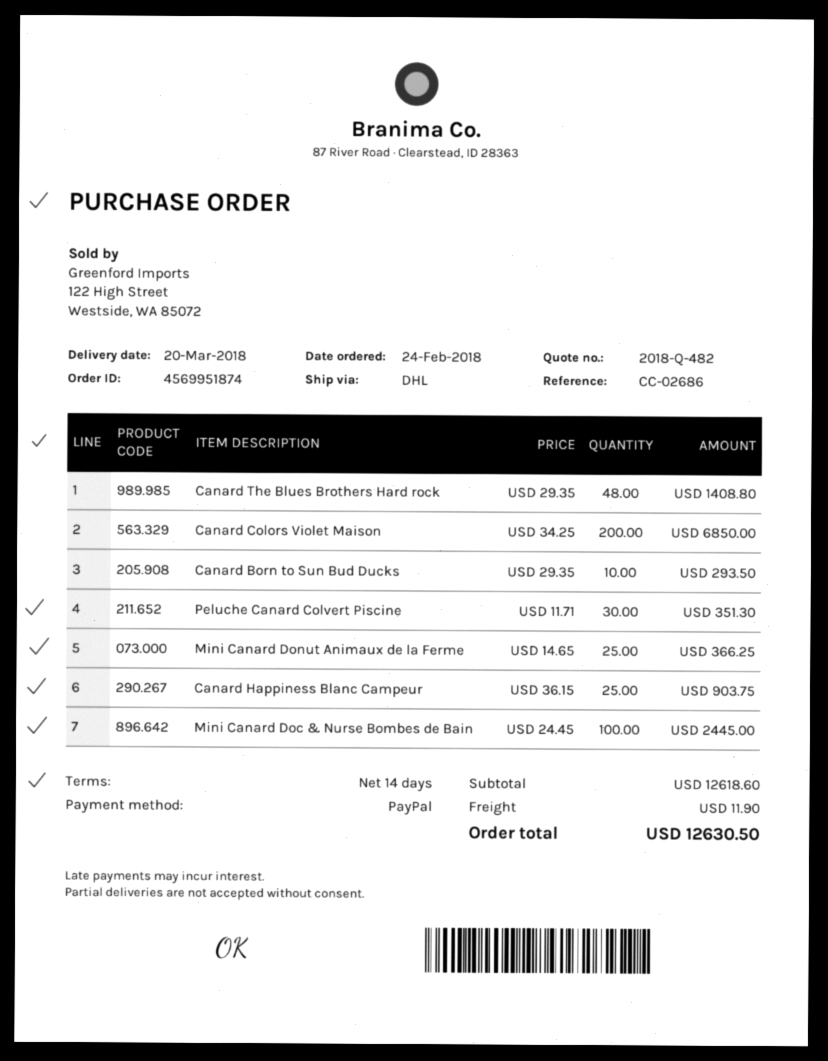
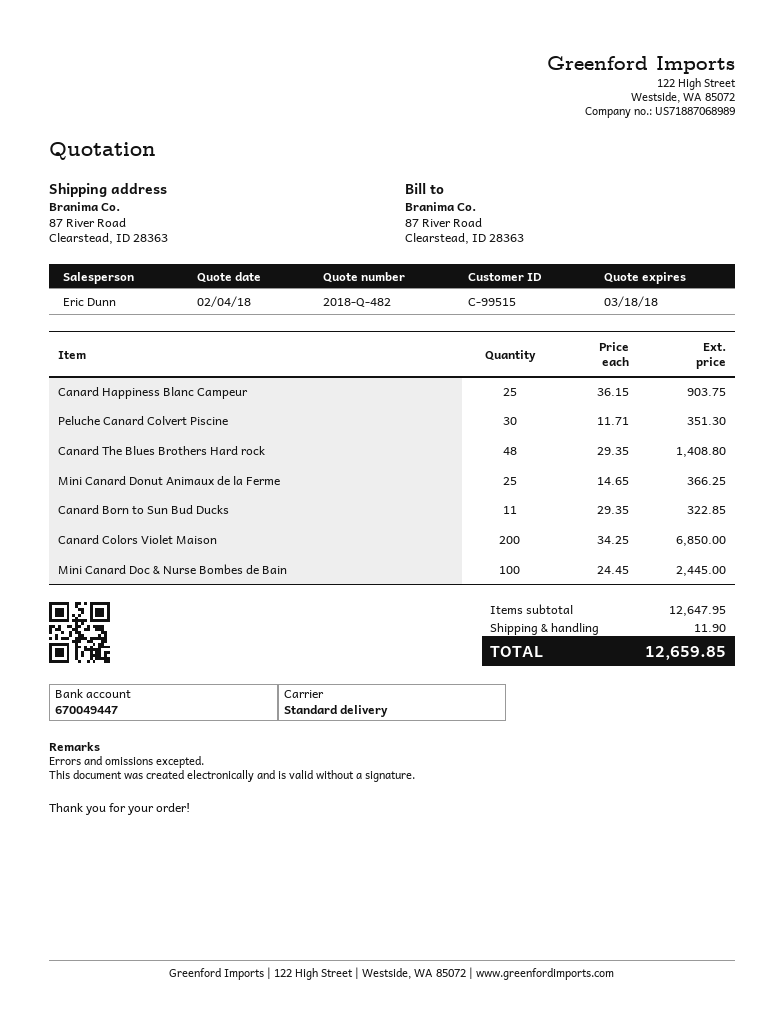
shipping method: DHL -> standard
Canard Born to Sun Bud Ducks: 10 x 29.35 = 293.50 -> 11 x 29.35 = 322.85
subtotal: 12618.60 -> 12647.95
total: 12630.50 -> 12659.85

